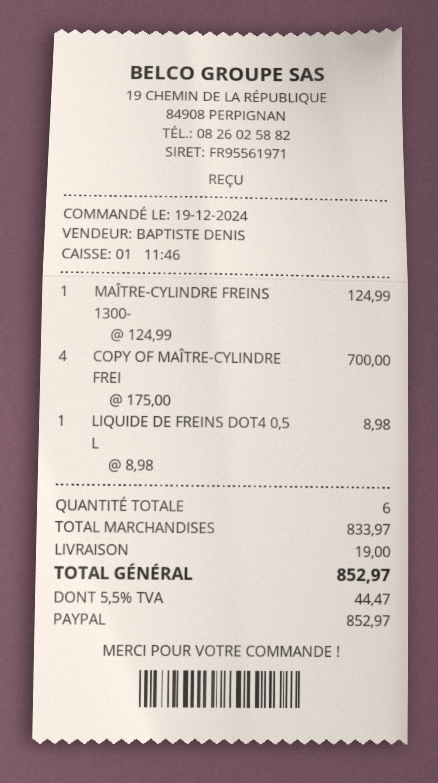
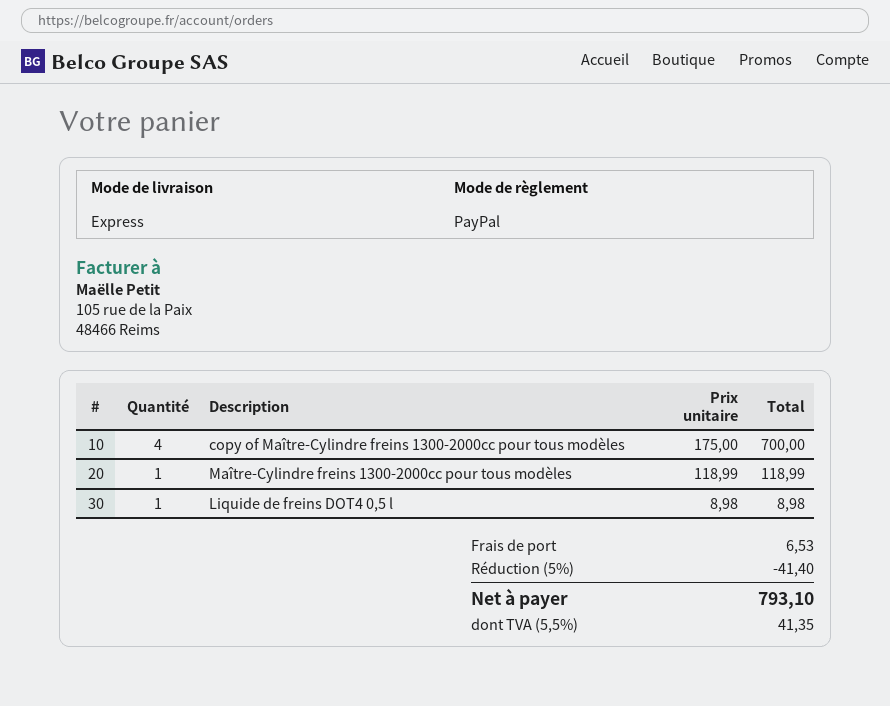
MAÎTRE-CYLINDRE FREINS 1300-: 1 x 124.99 = 124.99 -> 1 x 118.99 = 118.99
discount: none -> 5% = 41.40
shipping: 19.00 -> 6.53
tax: 5.5% = 44.47 -> 5.5% = 41.35
total: 852.97 -> 793.10

